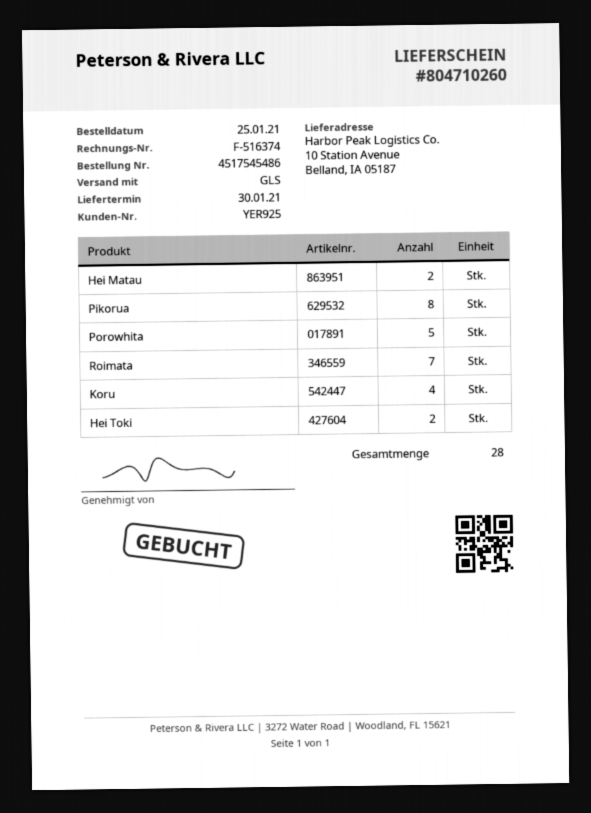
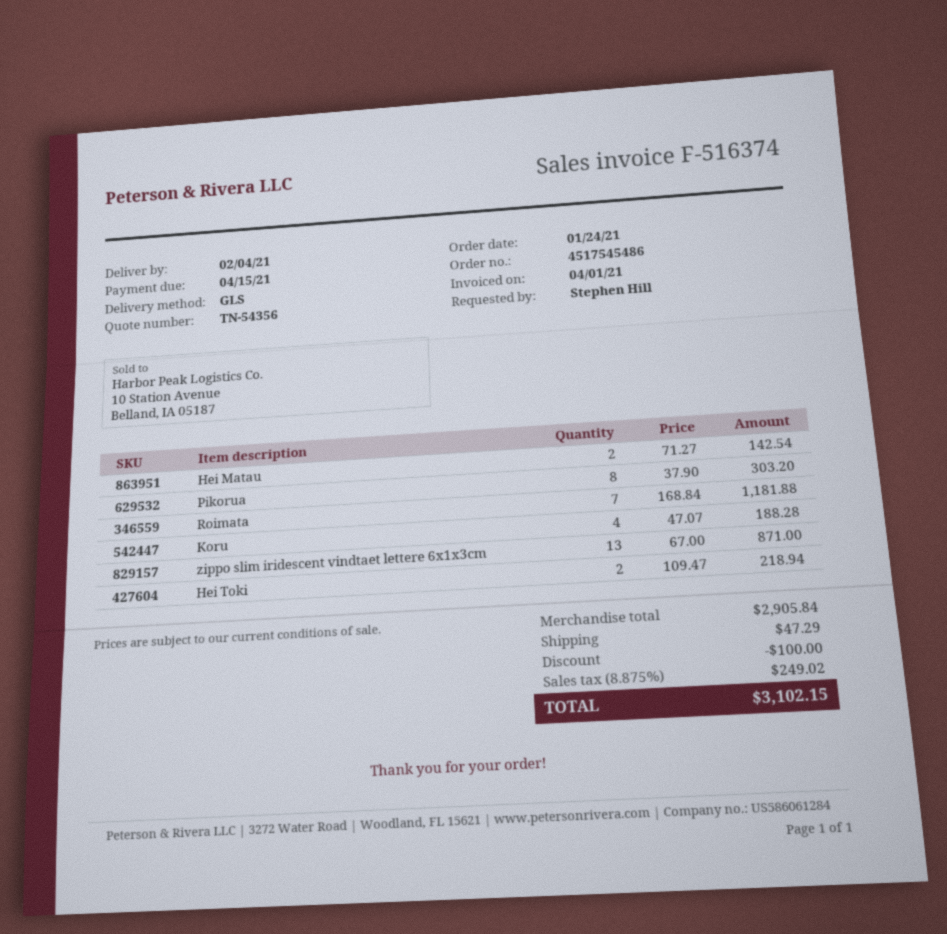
order date: 2021-01-25 -> 2021-01-24
delivery date: 2021-01-30 -> 2021-02-04
Porowhita: 5 -> none
zippo slim iridescent vindtaet lettere 6x1x3cm: none -> 13

